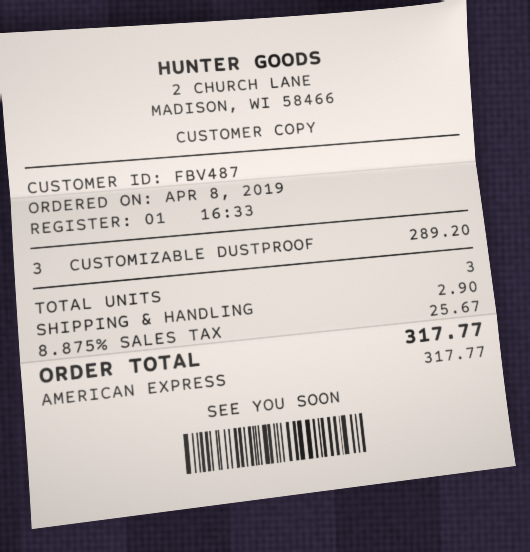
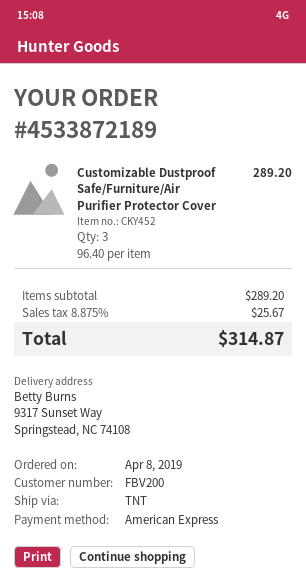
customer number: FBV487 -> FBV200
shipping: 2.90 -> none
total: 317.77 -> 314.87

